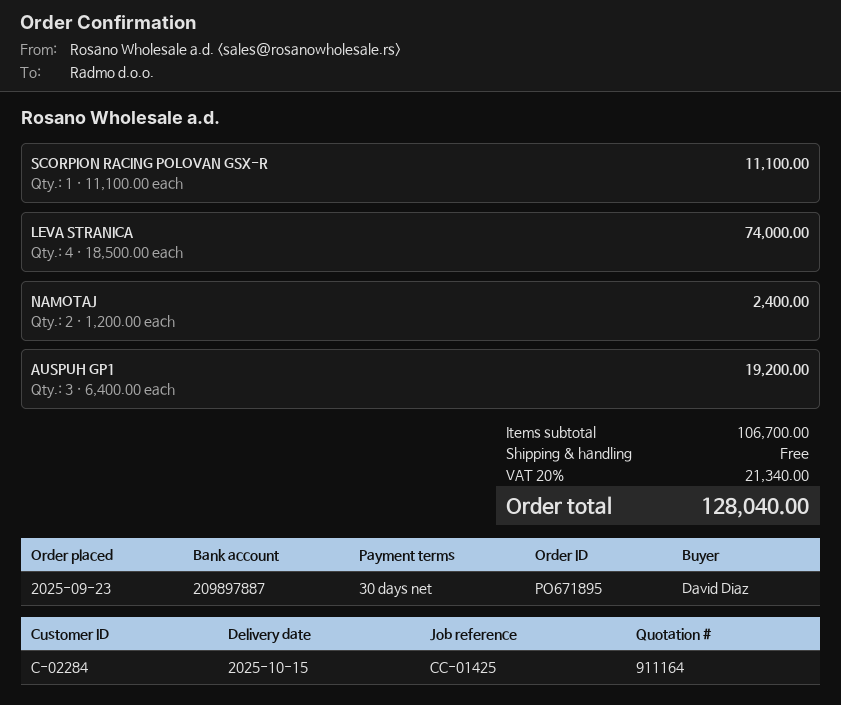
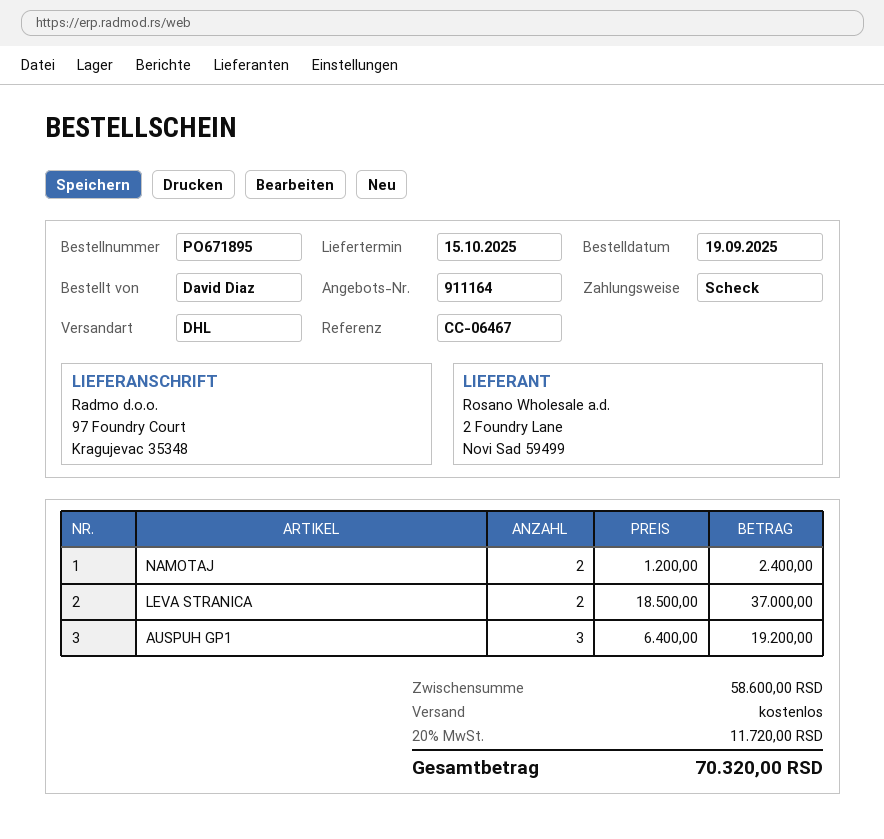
order date: 2025-09-23 -> 2025-09-19
reference: CC-01425 -> CC-06467
SCORPION RACING POLOVAN GSX-R: 1 x 11100.00 = 11100.00 -> none
LEVA STRANICA: 4 x 18500.00 = 74000.00 -> 2 x 18500.00 = 37000.00
subtotal: 106700.00 -> 58600.00
tax: 20% = 21340.00 -> 20% = 11720.00
total: 128040.00 -> 70320.00

